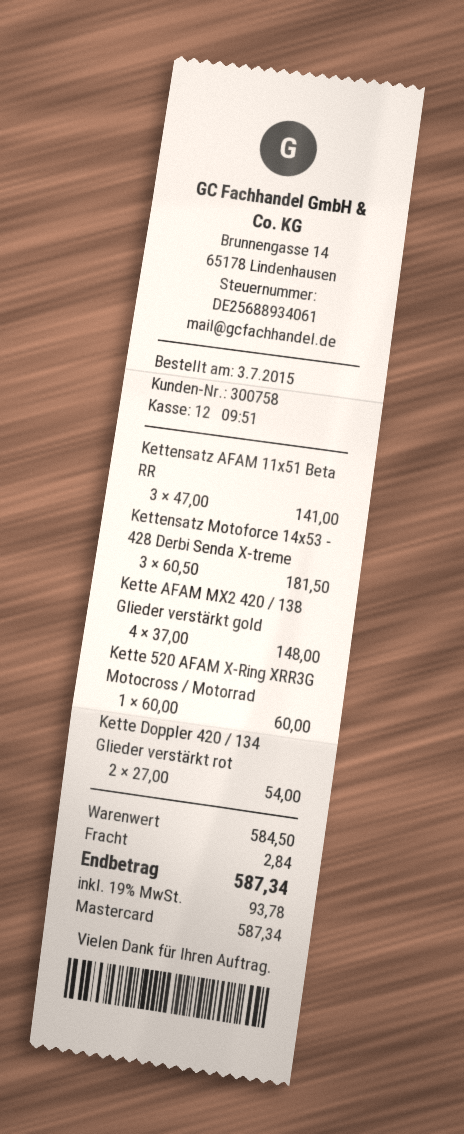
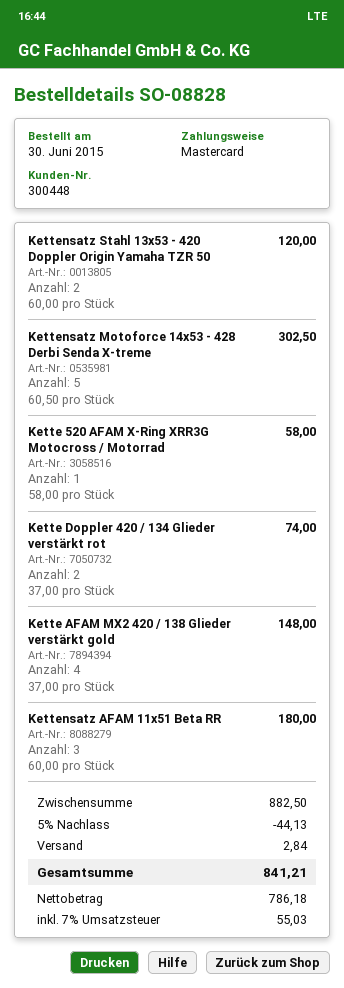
order date: 2015-07-03 -> 2015-06-30
customer number: 300758 -> 300448
Kettensatz AFAM 11x51 Beta RR: 3 x 47.00 = 141.00 -> 3 x 60.00 = 180.00
Kettensatz Motoforce 14x53 - 428 Derbi Senda X-treme: 3 x 60.50 = 181.50 -> 5 x 60.50 = 302.50
Kette 520 AFAM X-Ring XRR3G Motocross / Motorrad: 1 x 60.00 = 60.00 -> 1 x 58.00 = 58.00
Kette Doppler 420 / 134 Glieder verstärkt rot: 2 x 27.00 = 54.00 -> 2 x 37.00 = 74.00
Kettensatz Stahl 13x53 - 420 Doppler Origin Yamaha TZR 50: none -> 2 x 60.00 = 120.00
subtotal: 584.50 -> 882.50
discount: none -> 5% = 44.13
tax: 19% = 93.78 -> 7% = 55.03
total: 587.34 -> 841.21

